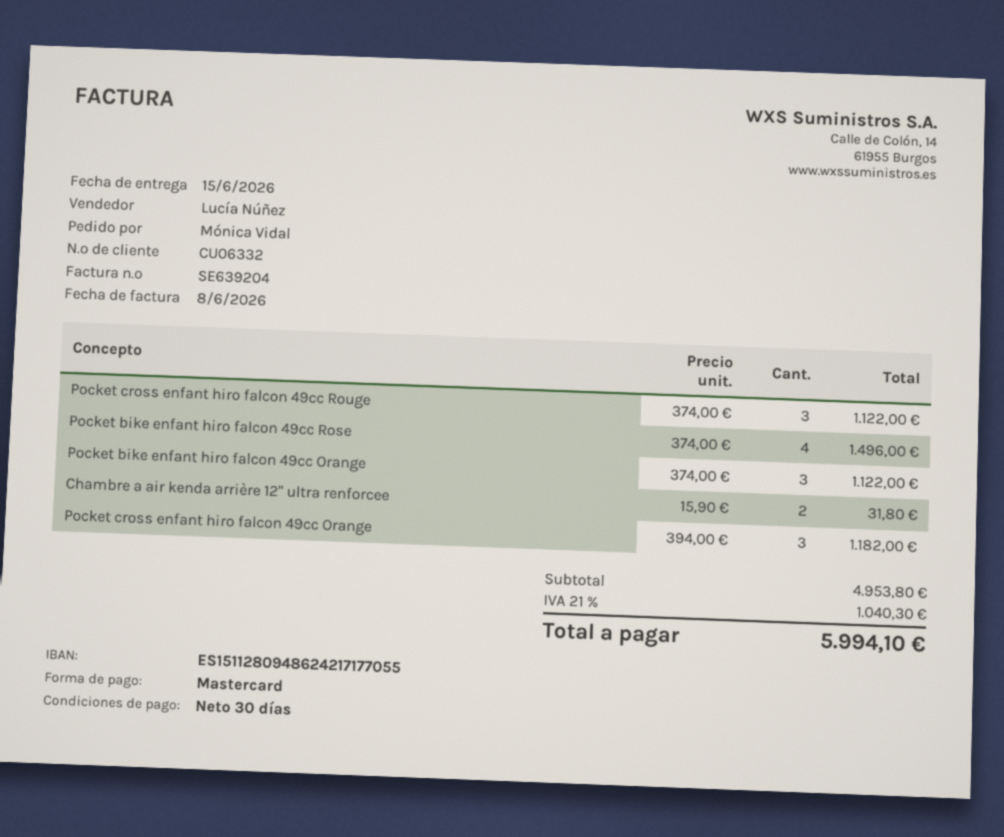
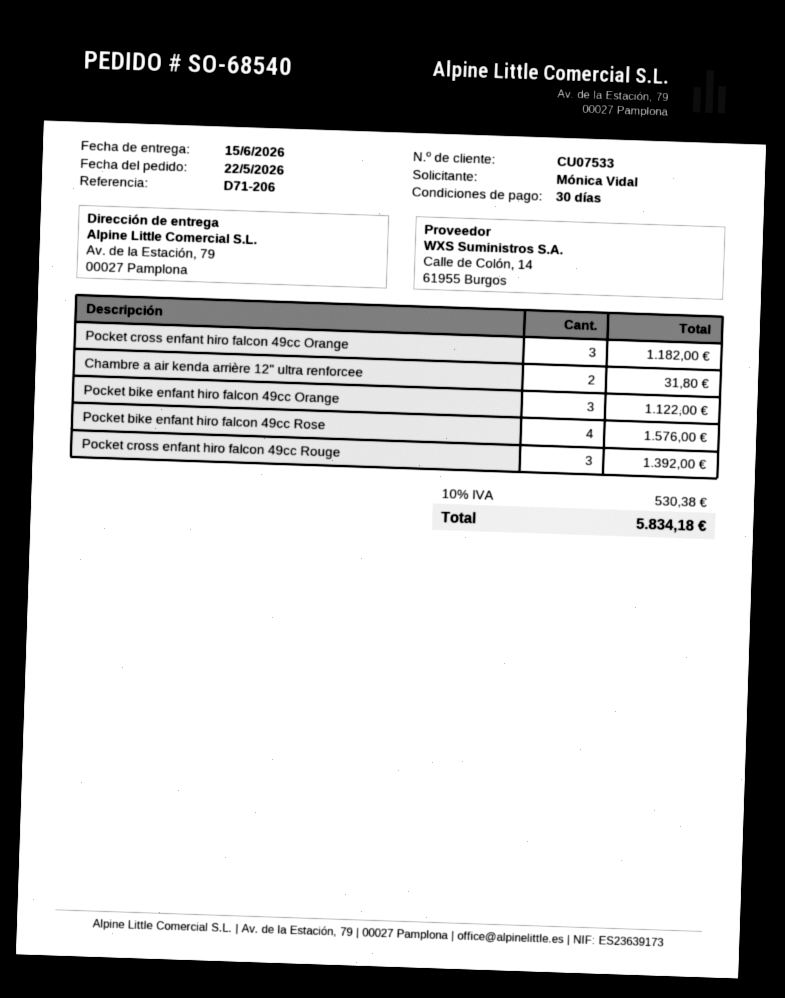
customer number: CU06332 -> CU07533
Pocket cross enfant hiro falcon 49cc Rouge: 3 for 1122.00 -> 3 for 1392.00
Pocket bike enfant hiro falcon 49cc Rose: 4 for 1496.00 -> 4 for 1576.00
tax: 21% = 1040.30 -> 10% = 530.38
total: 5994.10 -> 5834.18

